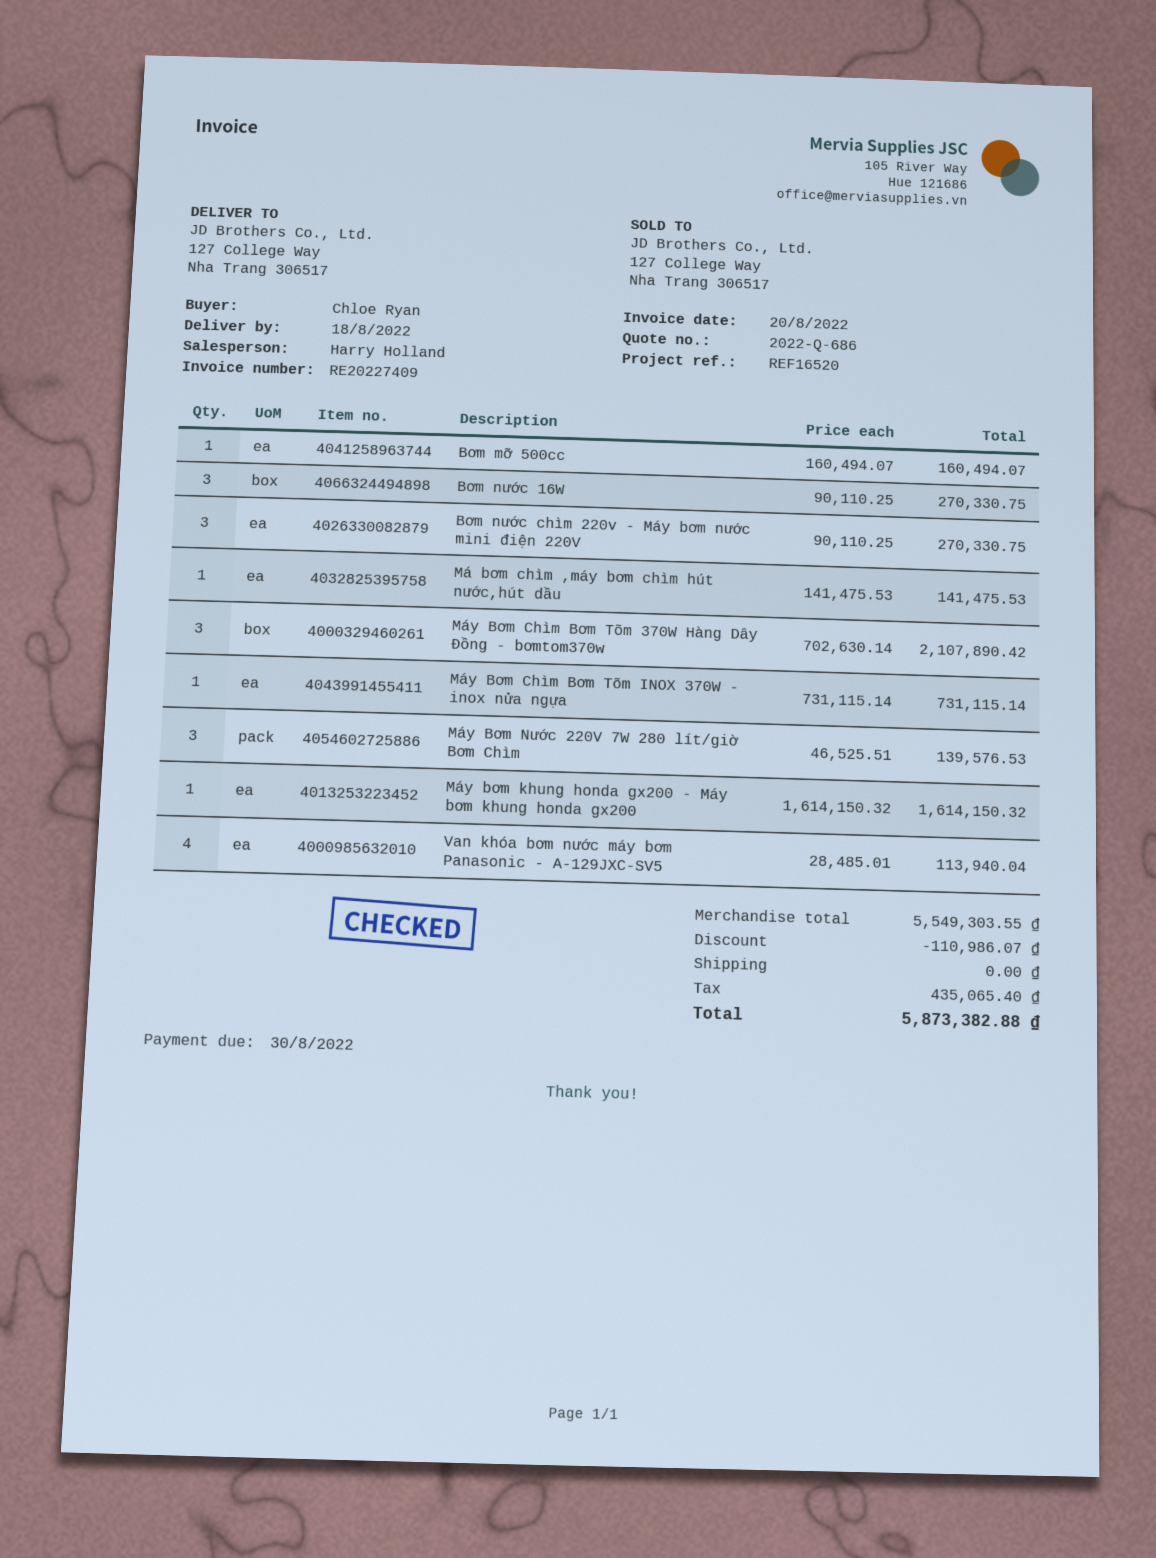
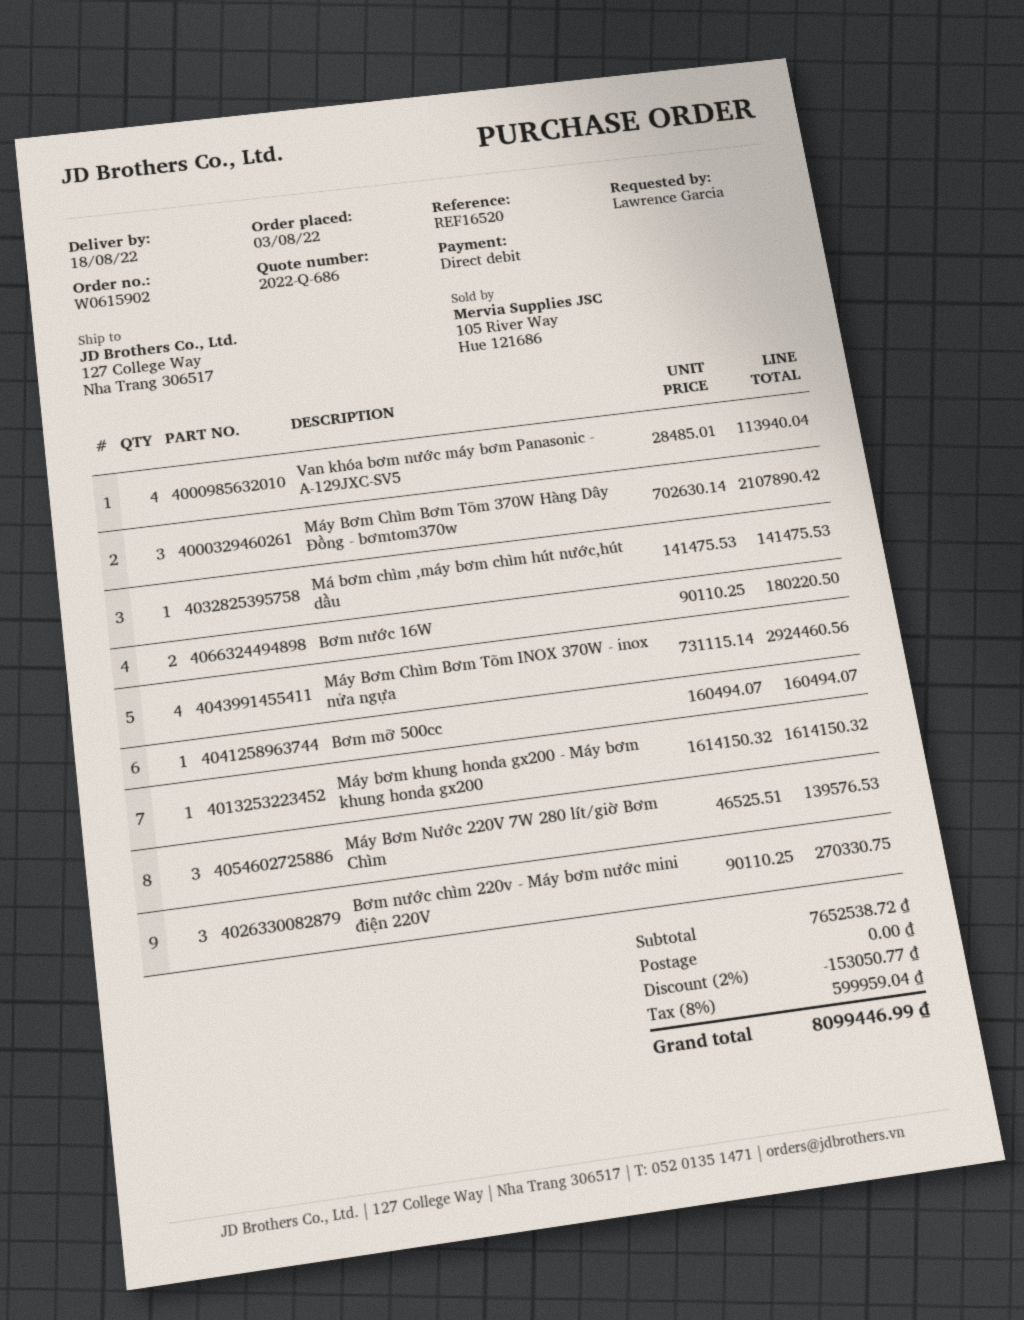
ordered by: Chloe Ryan -> Lawrence Garcia
Bơm nước 16W: 3 x 90110.25 = 270330.75 -> 2 x 90110.25 = 180220.50
Máy Bơm Chìm Bơm Tõm INOX 370W - inox nửa ngựa: 1 x 731115.14 = 731115.14 -> 4 x 731115.14 = 2924460.56
subtotal: 5549303.55 -> 7652538.72
discount: 110986.07 -> 153050.77
tax: 435065.40 -> 599959.04
total: 5873382.88 -> 8099446.99

